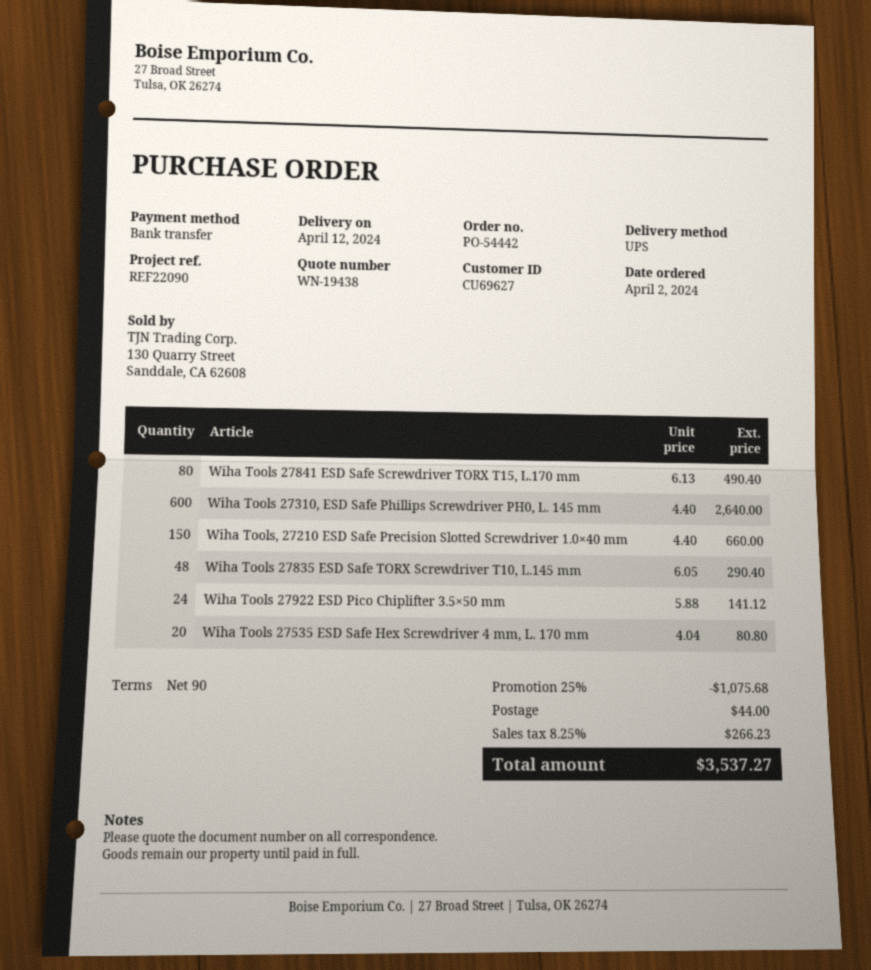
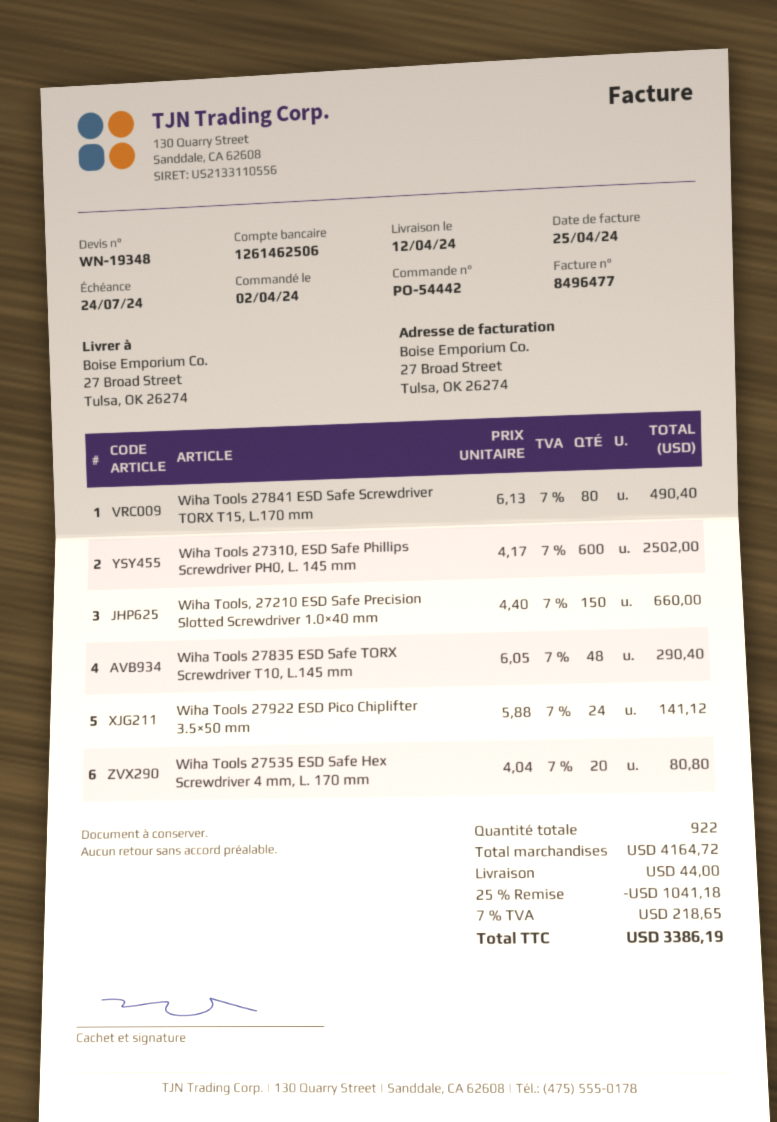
quote number: WN-19438 -> WN-19348
Wiha Tools 27310, ESD Safe Phillips Screwdriver PH0, L. 145 mm: 600 x 4.40 = 2640.00 -> 600 x 4.17 = 2502.00
discount: 25% = 1075.68 -> 25% = 1041.18
tax: 8.25% = 266.23 -> 7% = 218.65
total: 3537.27 -> 3386.19

